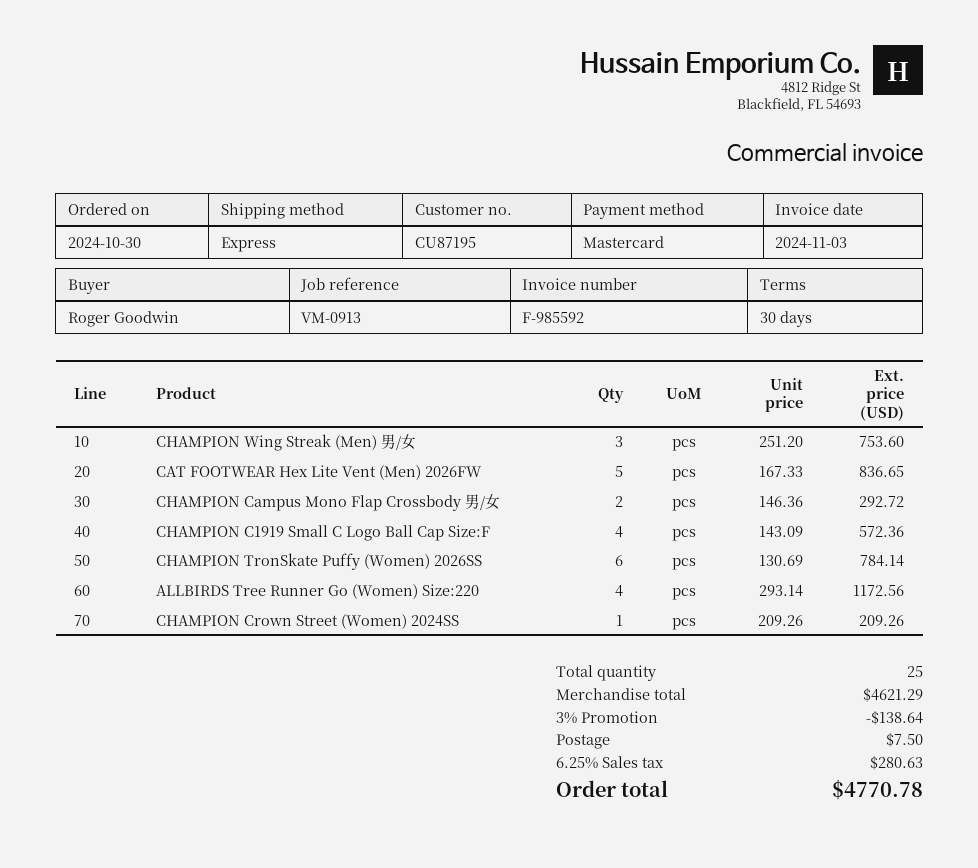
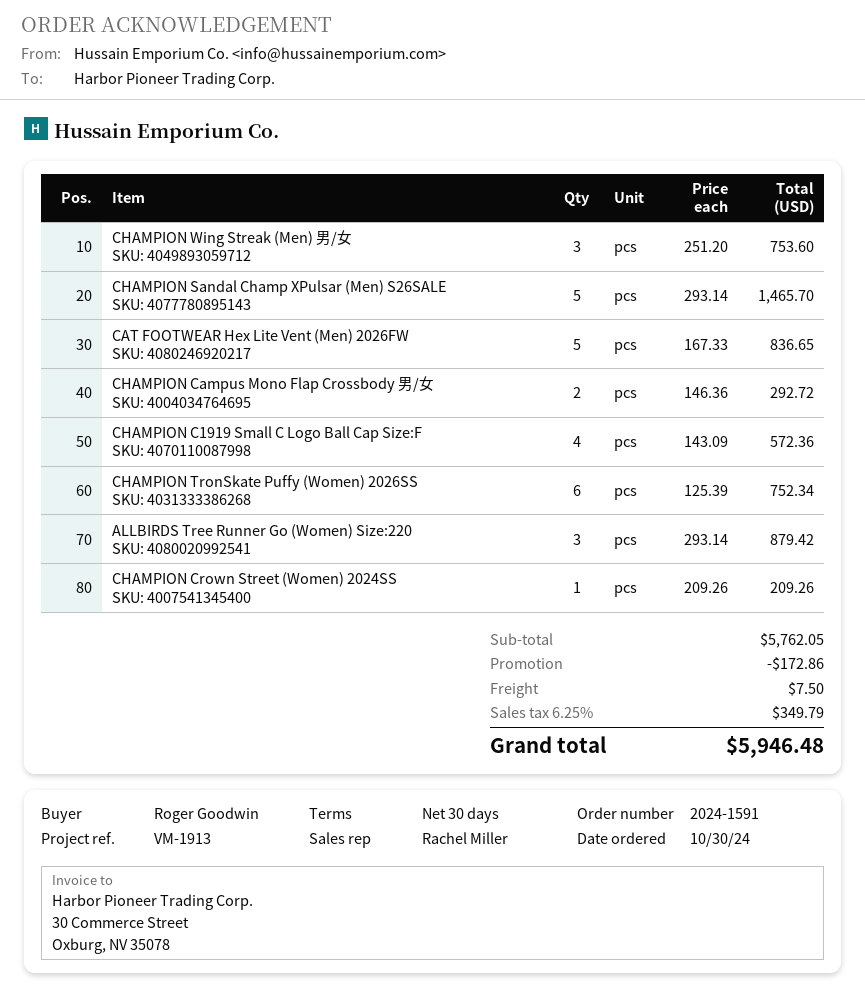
reference: VM-0913 -> VM-1913
CHAMPION TronSkate Puffy (Women) 2026SS: 6 x 130.69 = 784.14 -> 6 x 125.39 = 752.34
ALLBIRDS Tree Runner Go (Women) Size:220: 4 x 293.14 = 1172.56 -> 3 x 293.14 = 879.42
CHAMPION Sandal Champ XPulsar (Men) S26SALE: none -> 5 x 293.14 = 1465.70
subtotal: 4621.29 -> 5762.05
discount: 138.64 -> 172.86
tax: 6.25% = 280.63 -> 6.25% = 349.79
total: 4770.78 -> 5946.48

